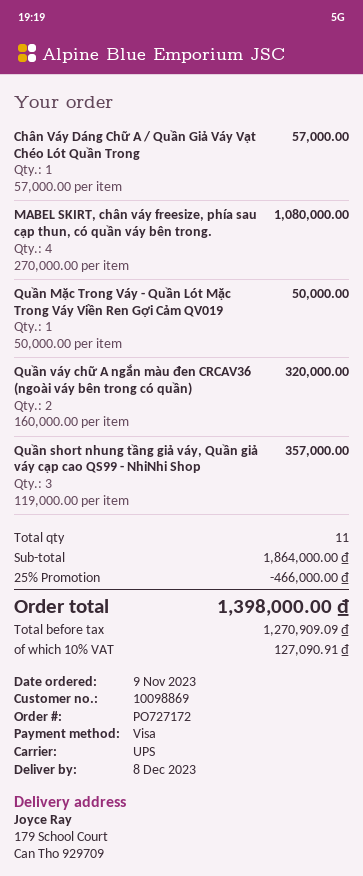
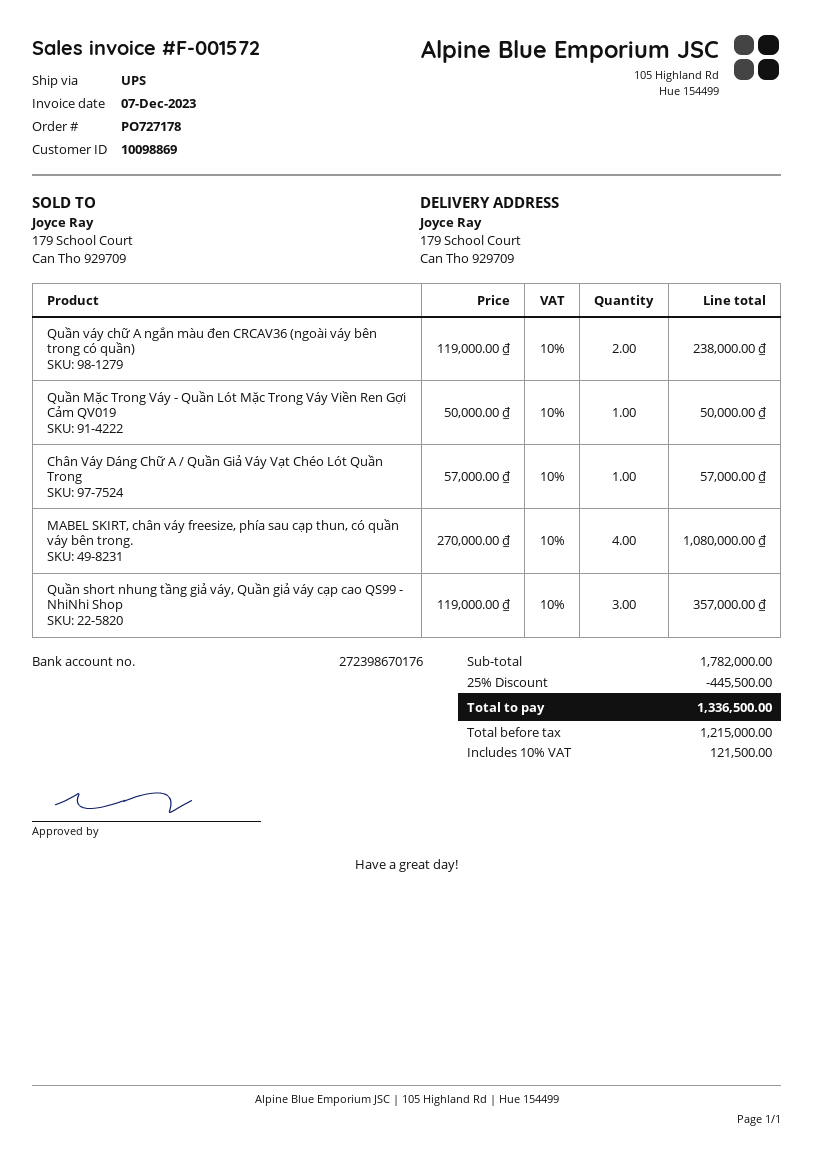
order number: PO727172 -> PO727178
Quần váy chữ A ngắn màu đen CRCAV36 (ngoài váy bên trong có quần): 2 x 160000.00 = 320000.00 -> 2 x 119000.00 = 238000.00
subtotal: 1864000.00 -> 1782000.00
discount: 25% = 466000.00 -> 25% = 445500.00
net: 1270909.09 -> 1215000.00
tax: 10% = 127090.91 -> 10% = 121500.00
total: 1398000.00 -> 1336500.00

